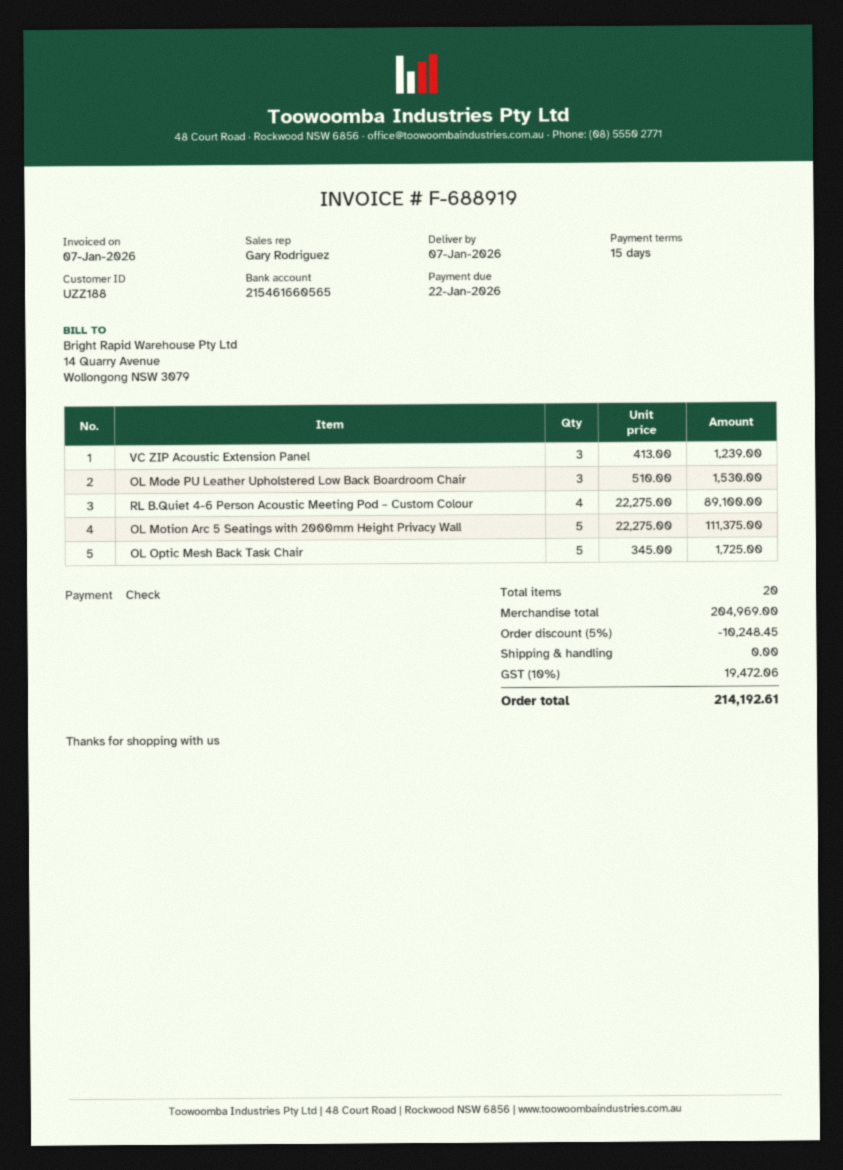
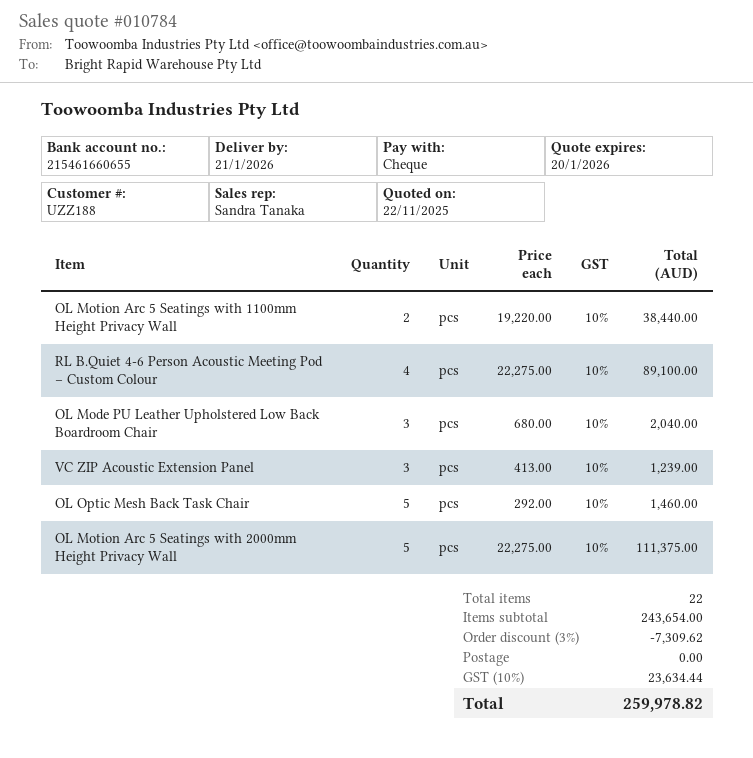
delivery date: 2026-01-07 -> 2026-01-21
sales rep: Gary Rodriguez -> Sandra Tanaka
bank account: 215461660565 -> 215461660655
OL Mode PU Leather Upholstered Low Back Boardroom Chair: 3 x 510.00 = 1530.00 -> 3 x 680.00 = 2040.00
OL Optic Mesh Back Task Chair: 5 x 345.00 = 1725.00 -> 5 x 292.00 = 1460.00
OL Motion Arc 5 Seatings with 1100mm Height Privacy Wall: none -> 2 x 19220.00 = 38440.00
total quantity: 20 -> 22
subtotal: 204969.00 -> 243654.00
discount: 5% = 10248.45 -> 3% = 7309.62
tax: 10% = 19472.06 -> 10% = 23634.44
total: 214192.61 -> 259978.82

